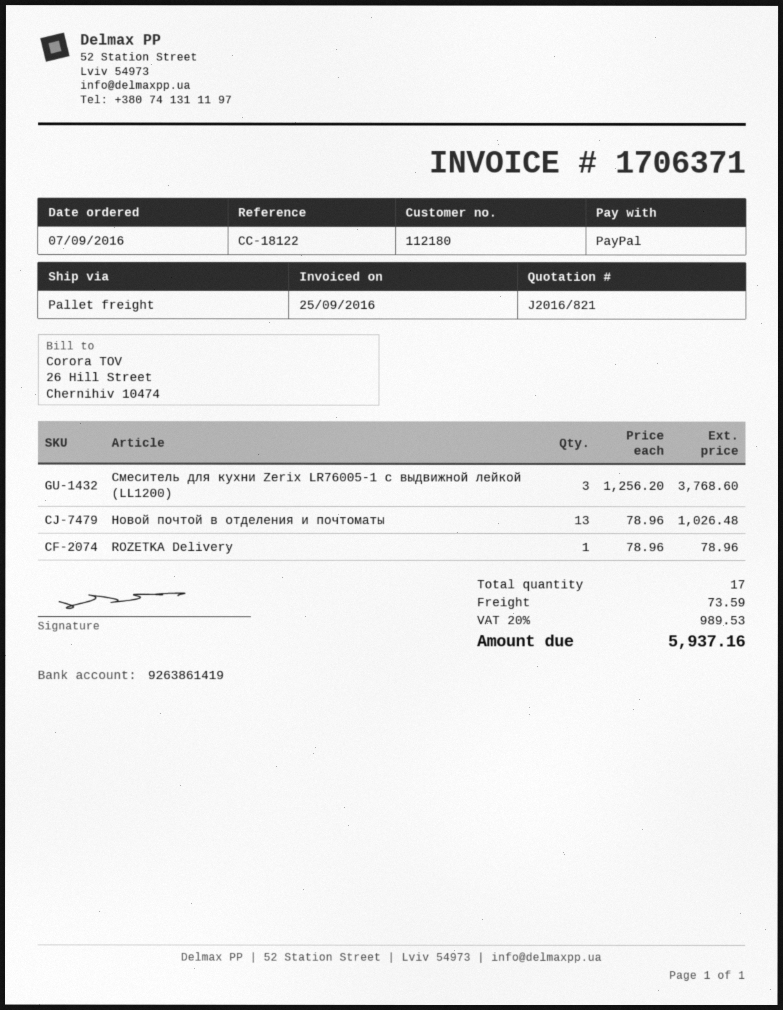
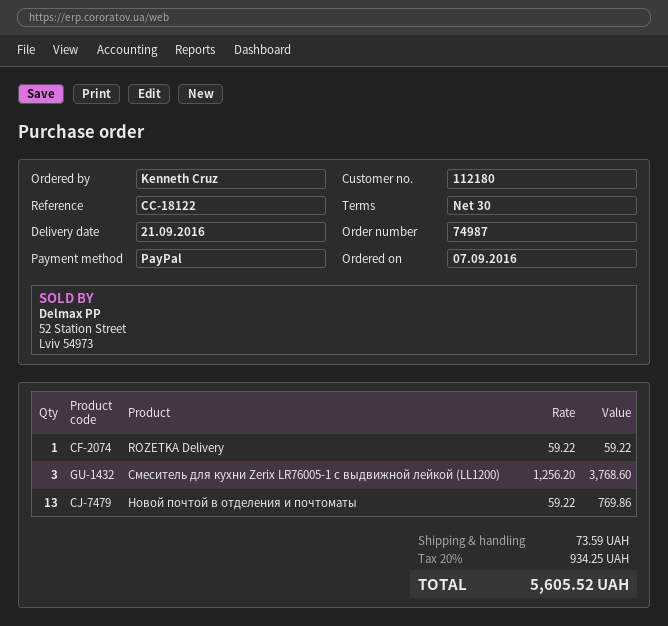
Новой почтой в отделения и почтоматы: 13 x 78.96 = 1026.48 -> 13 x 59.22 = 769.86
ROZETKA Delivery: 1 x 78.96 = 78.96 -> 1 x 59.22 = 59.22
tax: 20% = 989.53 -> 20% = 934.25
total: 5937.16 -> 5605.52

